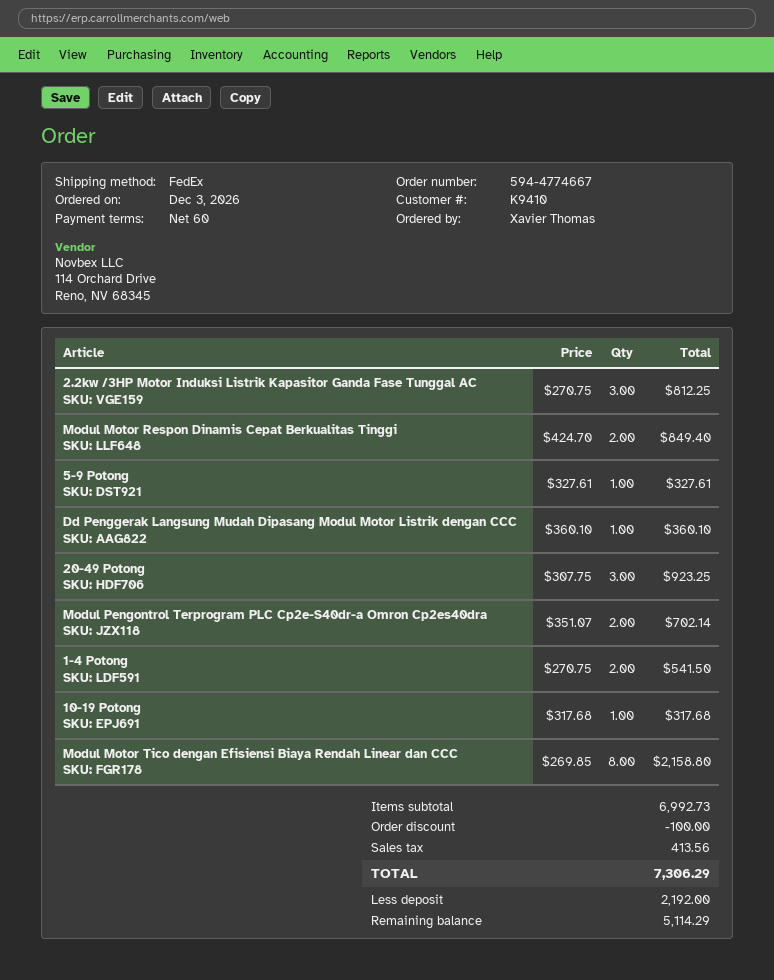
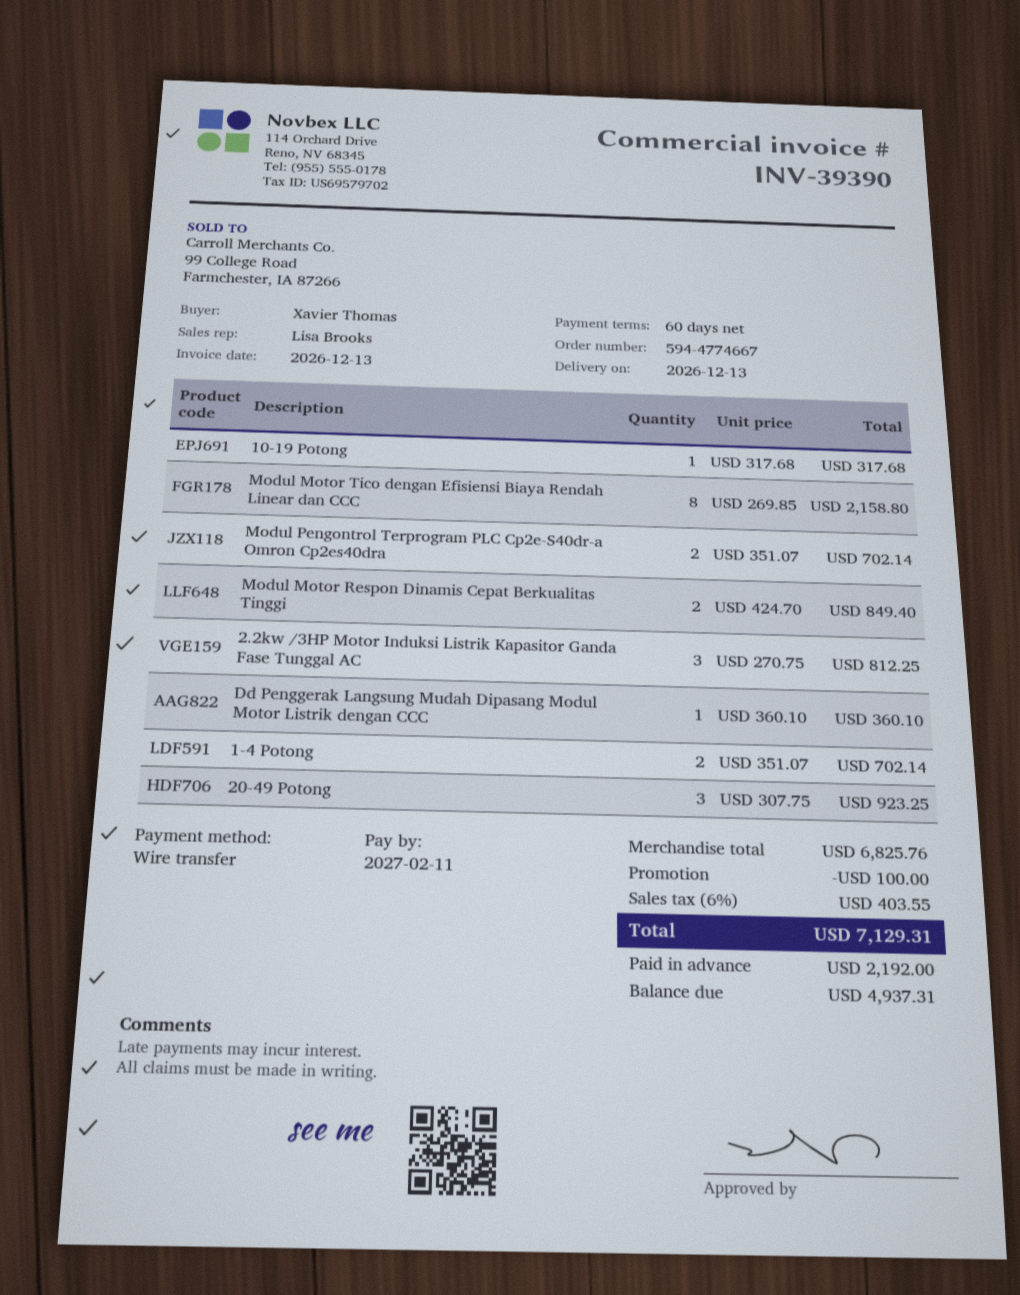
5-9 Potong: 1 x 327.61 = 327.61 -> none
1-4 Potong: 2 x 270.75 = 541.50 -> 2 x 351.07 = 702.14
subtotal: 6992.73 -> 6825.76
tax: 413.56 -> 403.55
total: 7306.29 -> 7129.31
balance: 5114.29 -> 4937.31

